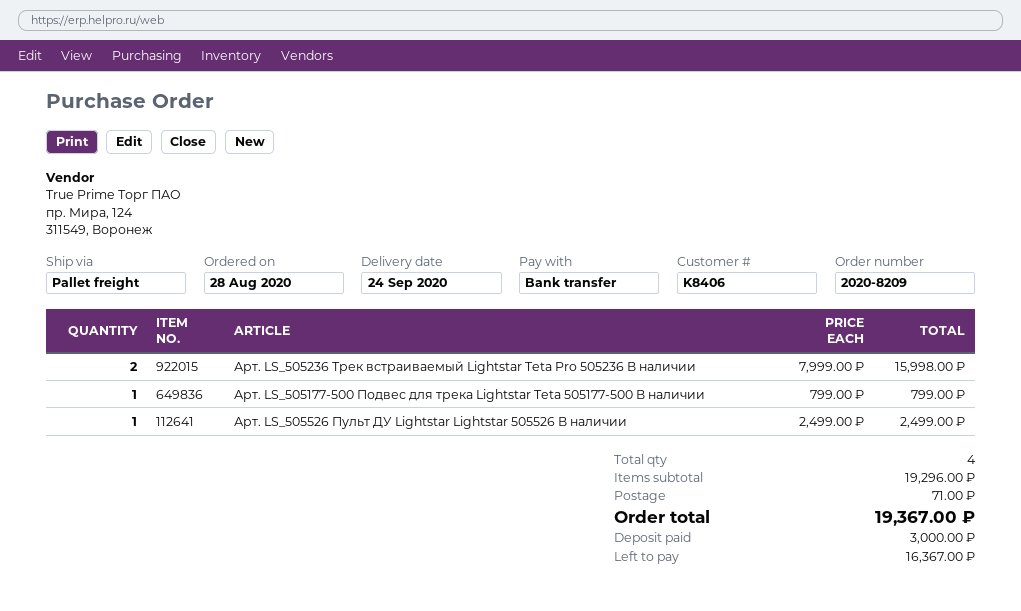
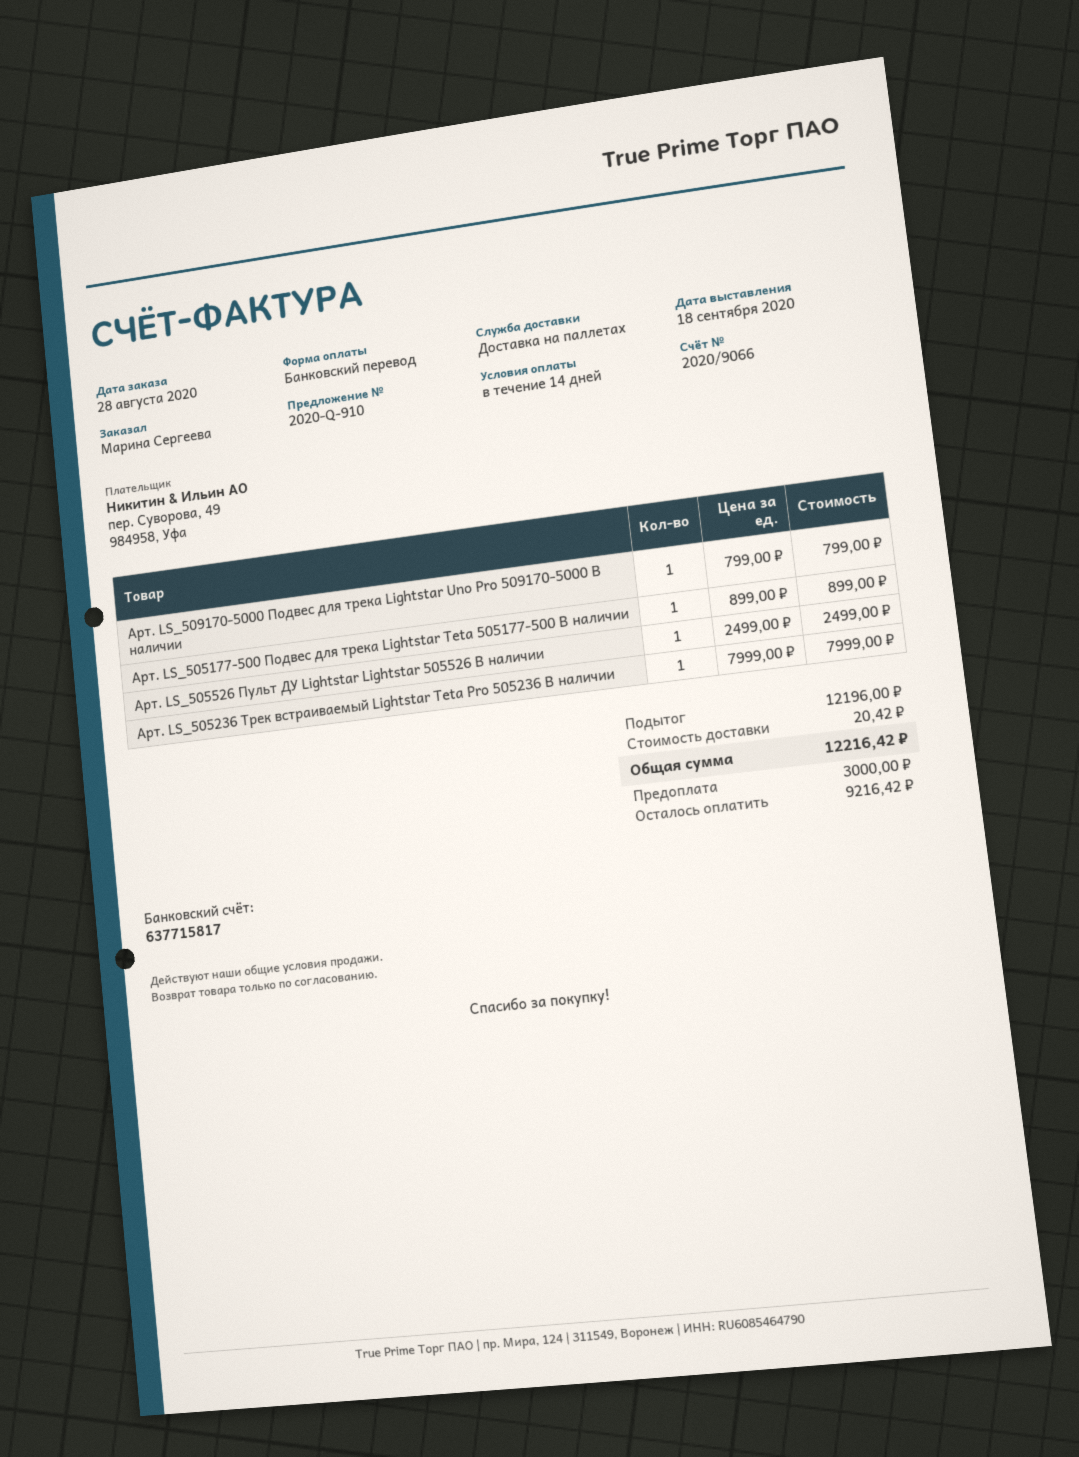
Арт. LS_505236 Трек встраиваемый Lightstar Teta Pro 505236 В наличии: 2 x 7999.00 = 15998.00 -> 1 x 7999.00 = 7999.00
Арт. LS_505177-500 Подвес для трека Lightstar Teta 505177-500 В наличии: 1 x 799.00 = 799.00 -> 1 x 899.00 = 899.00
Арт. LS_509170-5000 Подвес для трека Lightstar Uno Pro 509170-5000 В наличии: none -> 1 x 799.00 = 799.00
subtotal: 19296.00 -> 12196.00
shipping: 71.00 -> 20.42
total: 19367.00 -> 12216.42
balance: 16367.00 -> 9216.42

